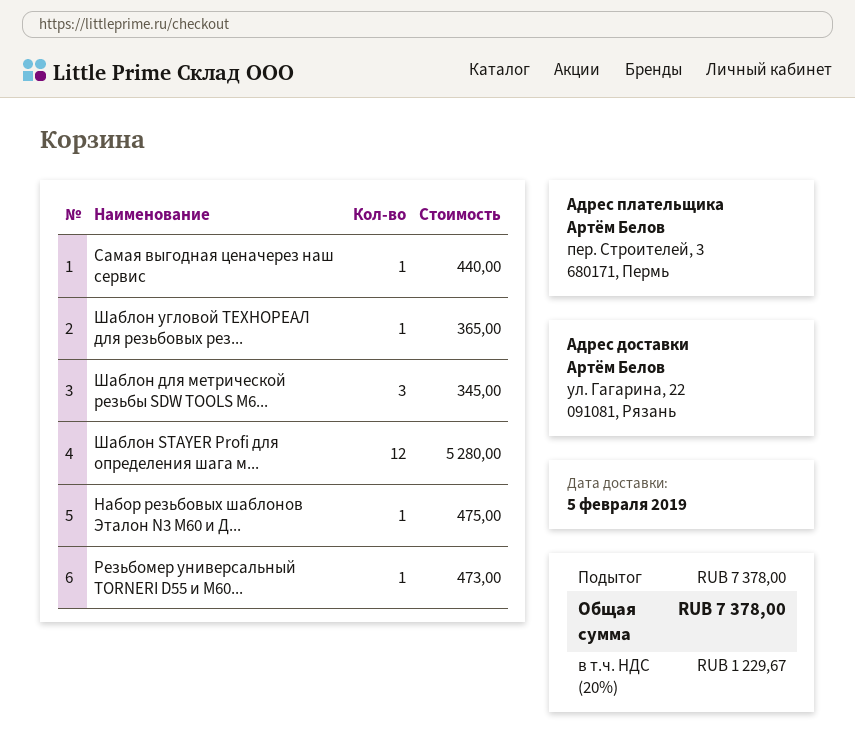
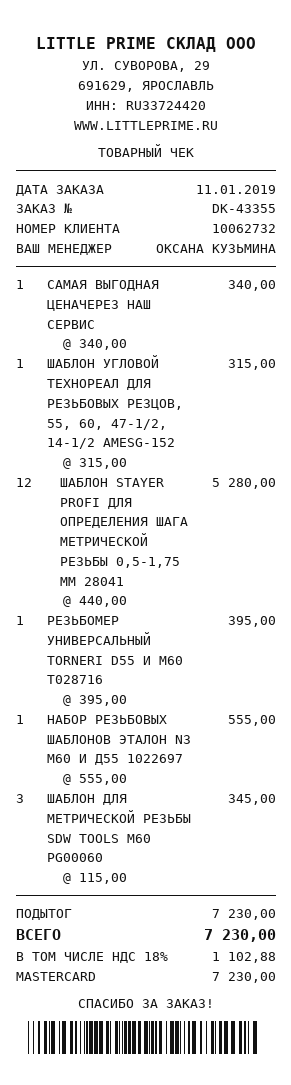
Самая выгодная ценачерез наш сервис: 1 for 440.00 -> 1 for 340.00
Шаблон угловой ТЕХНОРЕАЛ для резьбовых рез...: 1 for 365.00 -> 1 for 315.00
Набор резьбовых шаблонов Эталон N3 М60 и Д...: 1 for 475.00 -> 1 for 555.00
Резьбомер универсальный TORNERI D55 и М60...: 1 for 473.00 -> 1 for 395.00
subtotal: 7378.00 -> 7230.00
tax: 20% = 1229.67 -> 18% = 1102.88
total: 7378.00 -> 7230.00

